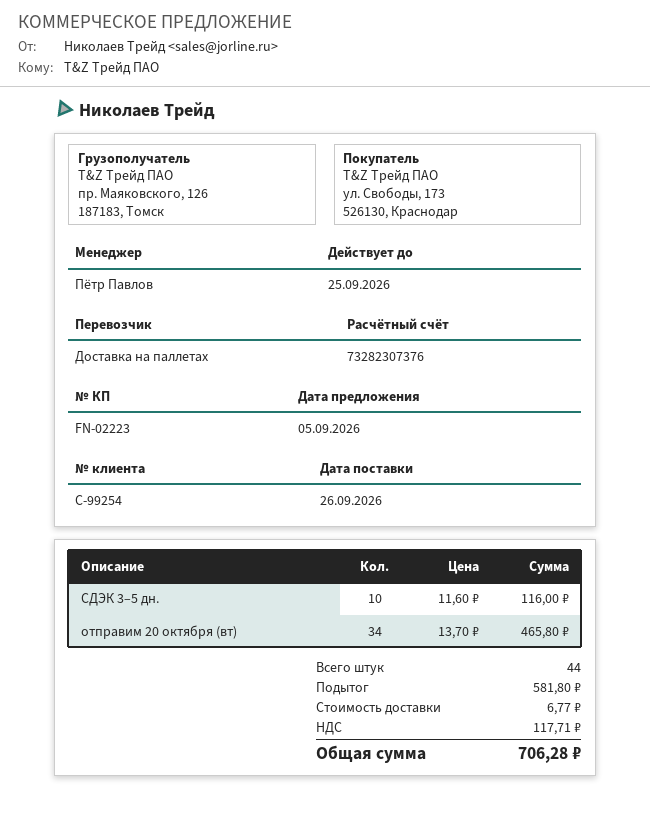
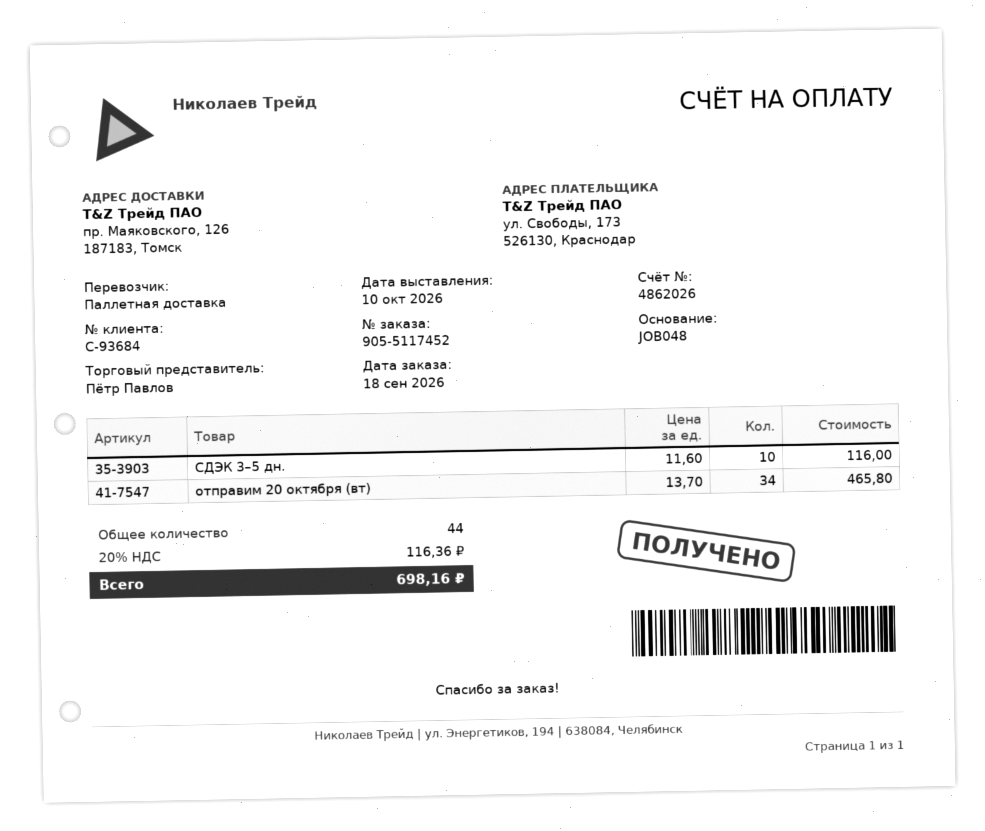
customer number: C-99254 -> C-93684
shipping: 6.77 -> none
tax: 117.71 -> 116.36
total: 706.28 -> 698.16

